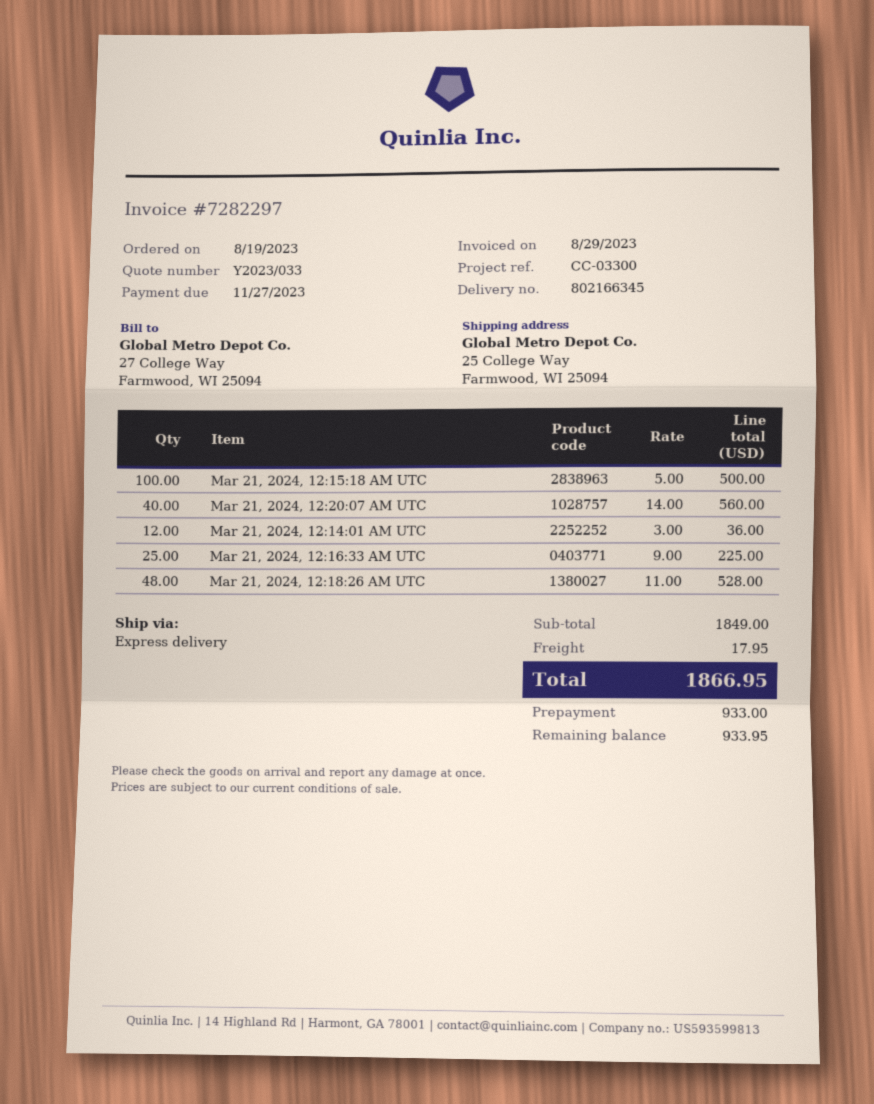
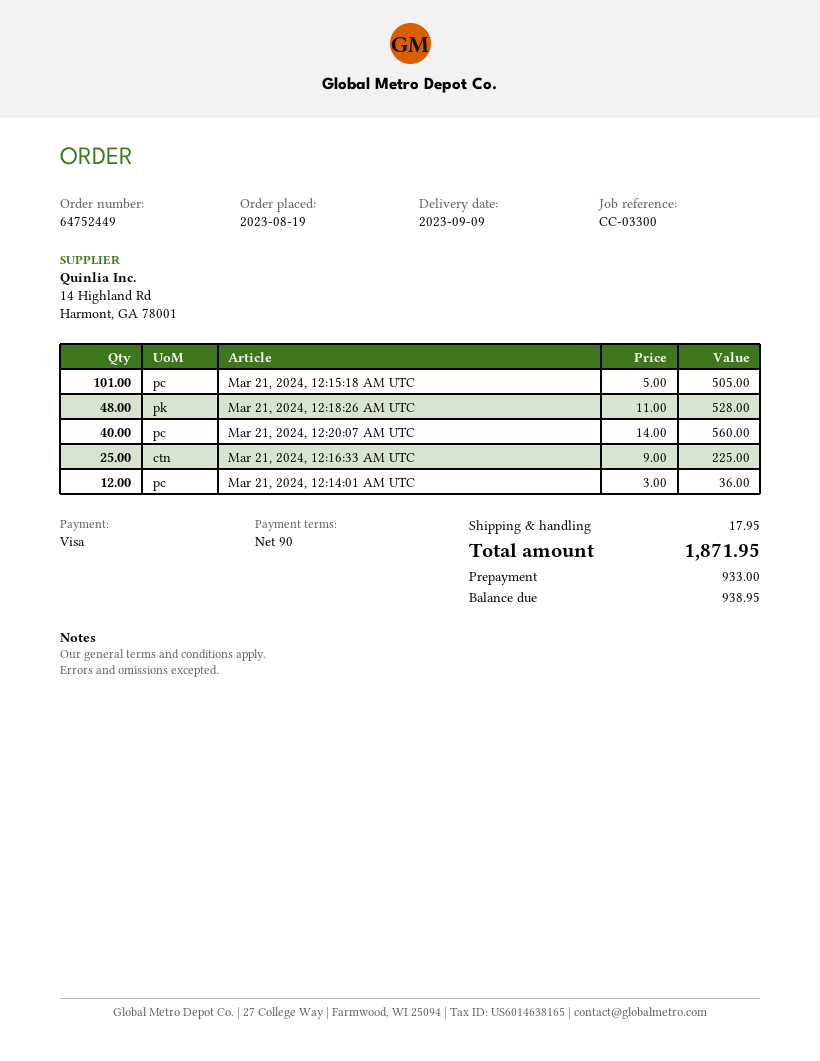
Mar 21, 2024, 12:15:18 AM UTC: 100 x 5.00 = 500.00 -> 101 x 5.00 = 505.00
total: 1866.95 -> 1871.95
balance: 933.95 -> 938.95

